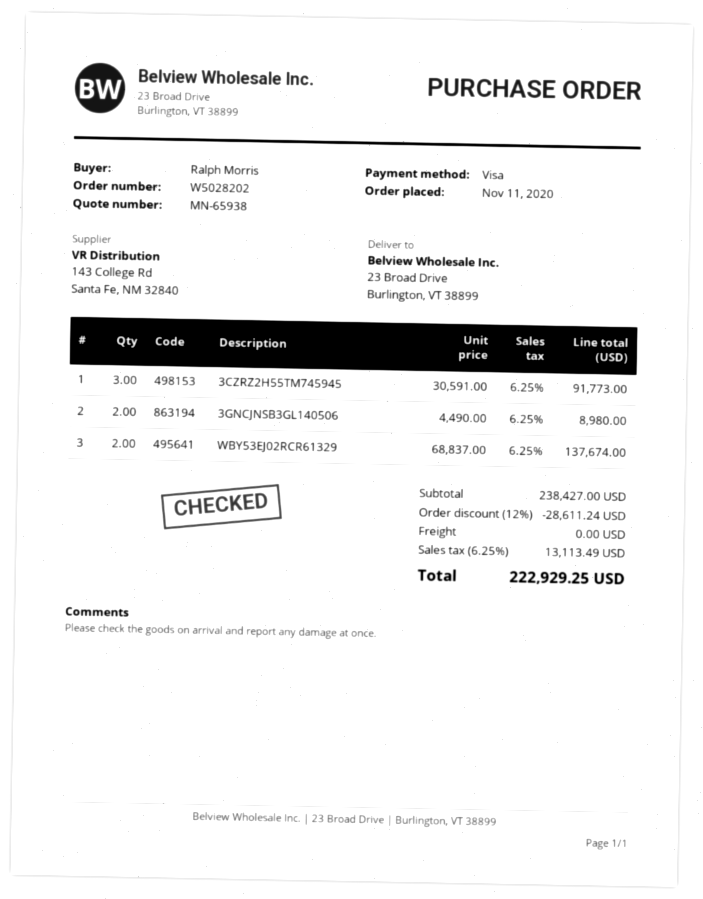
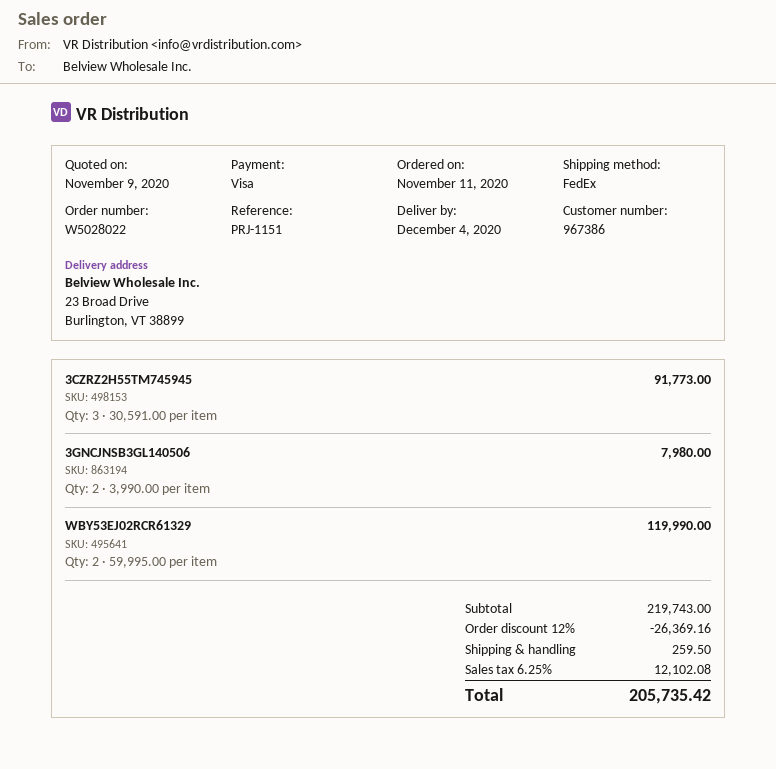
order number: W5028202 -> W5028022
3GNCJNSB3GL140506: 2 x 4490.00 = 8980.00 -> 2 x 3990.00 = 7980.00
WBY53EJ02RCR61329: 2 x 68837.00 = 137674.00 -> 2 x 59995.00 = 119990.00
subtotal: 238427.00 -> 219743.00
discount: 12% = 28611.24 -> 12% = 26369.16
shipping: 0.00 -> 259.50
tax: 6.25% = 13113.49 -> 6.25% = 12102.08
total: 222929.25 -> 205735.42

